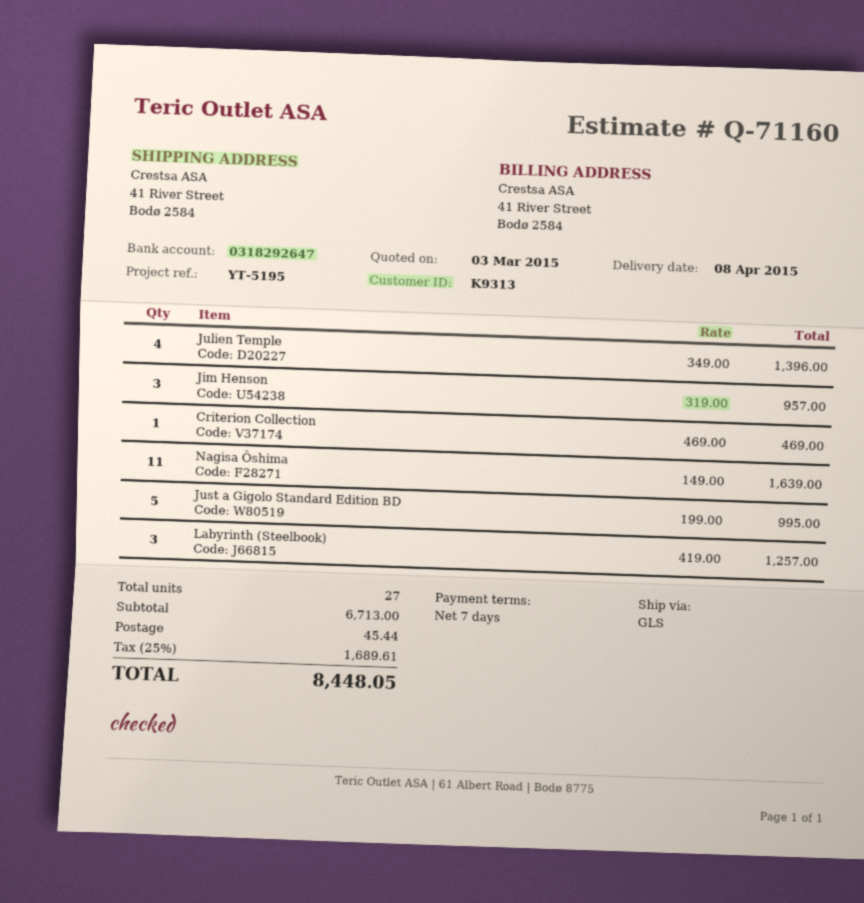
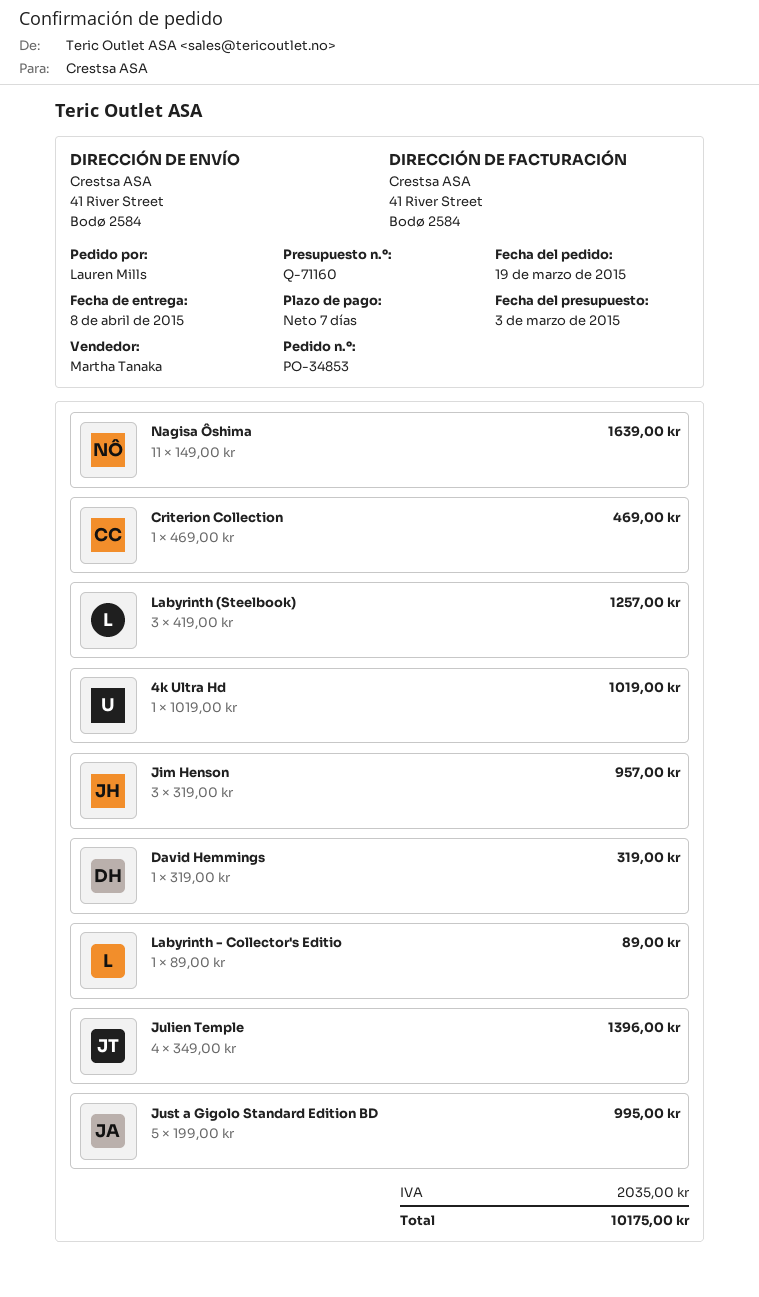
4k Ultra Hd: none -> 1 x 1019.00 = 1019.00
David Hemmings: none -> 1 x 319.00 = 319.00
Labyrinth - Collector's Editio: none -> 1 x 89.00 = 89.00
shipping: 45.44 -> none
tax: 1689.61 -> 2035.00
total: 8448.05 -> 10175.00

